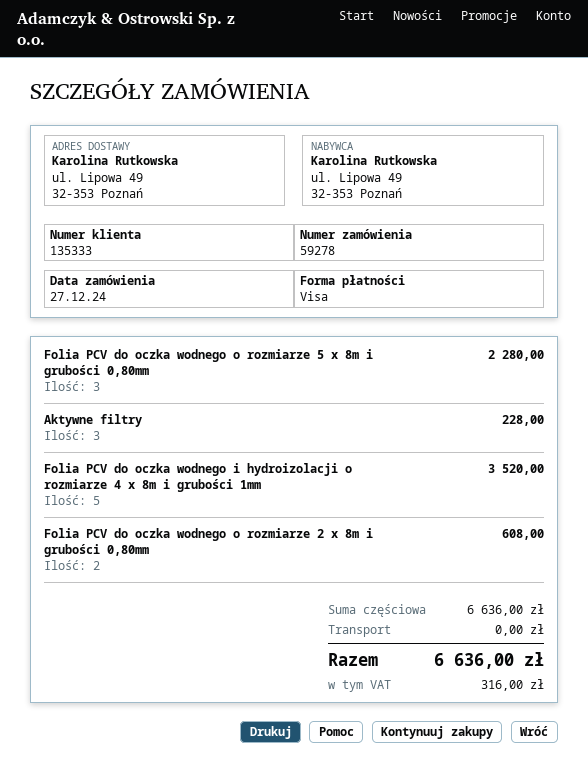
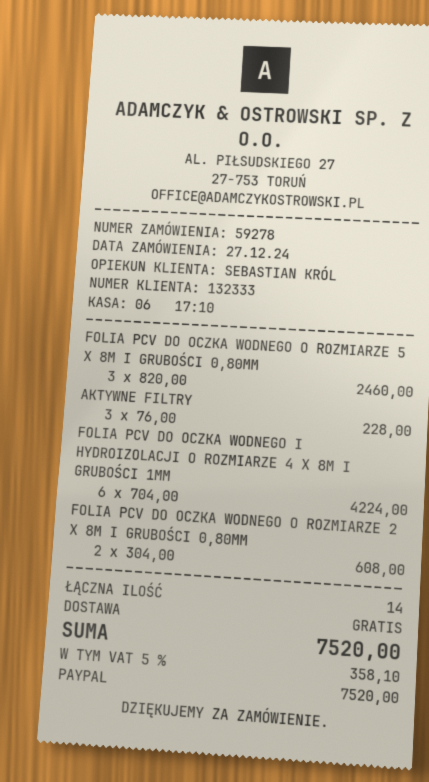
customer number: 135333 -> 132333
payment method: Visa -> PayPal
Folia PCV do oczka wodnego o rozmiarze 5 x 8m i grubości 0,80mm: 3 for 2280.00 -> 3 for 2460.00
Folia PCV do oczka wodnego i hydroizolacji o rozmiarze 4 x 8m i grubości 1mm: 5 for 3520.00 -> 6 for 4224.00
tax: 316.00 -> 358.10
total: 6636.00 -> 7520.00

